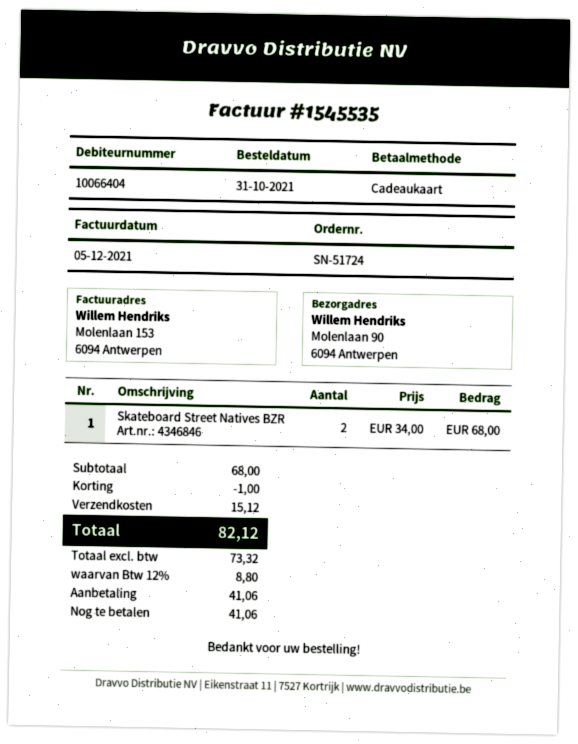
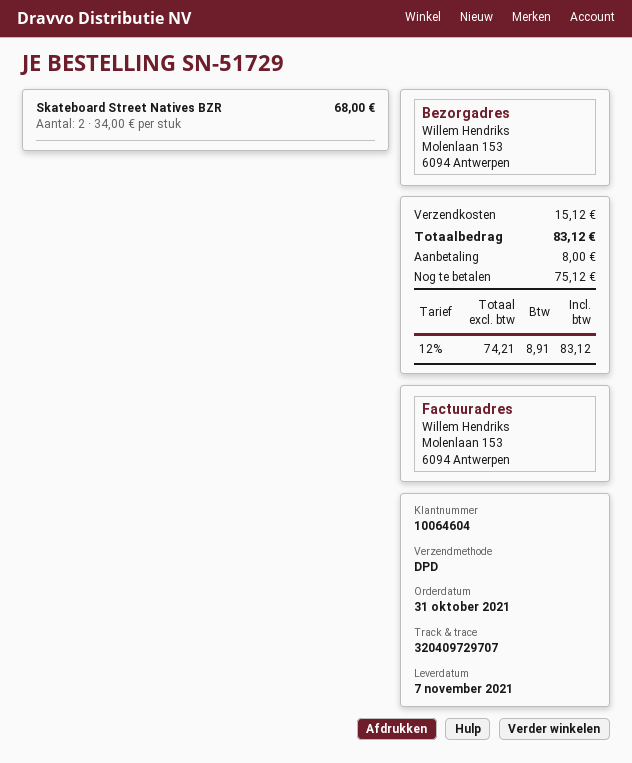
order number: SN-51724 -> SN-51729
customer number: 10066404 -> 10064604
ship to: Molenlaan 90, 6094 Antwerpen -> Molenlaan 153, 6094 Antwerpen
discount: 1.00 -> none
net: 73.32 -> 74.21
tax: 12% = 8.80 -> 12% = 8.91
total: 82.12 -> 83.12
deposit: 41.06 -> 8.00
balance: 41.06 -> 75.12

